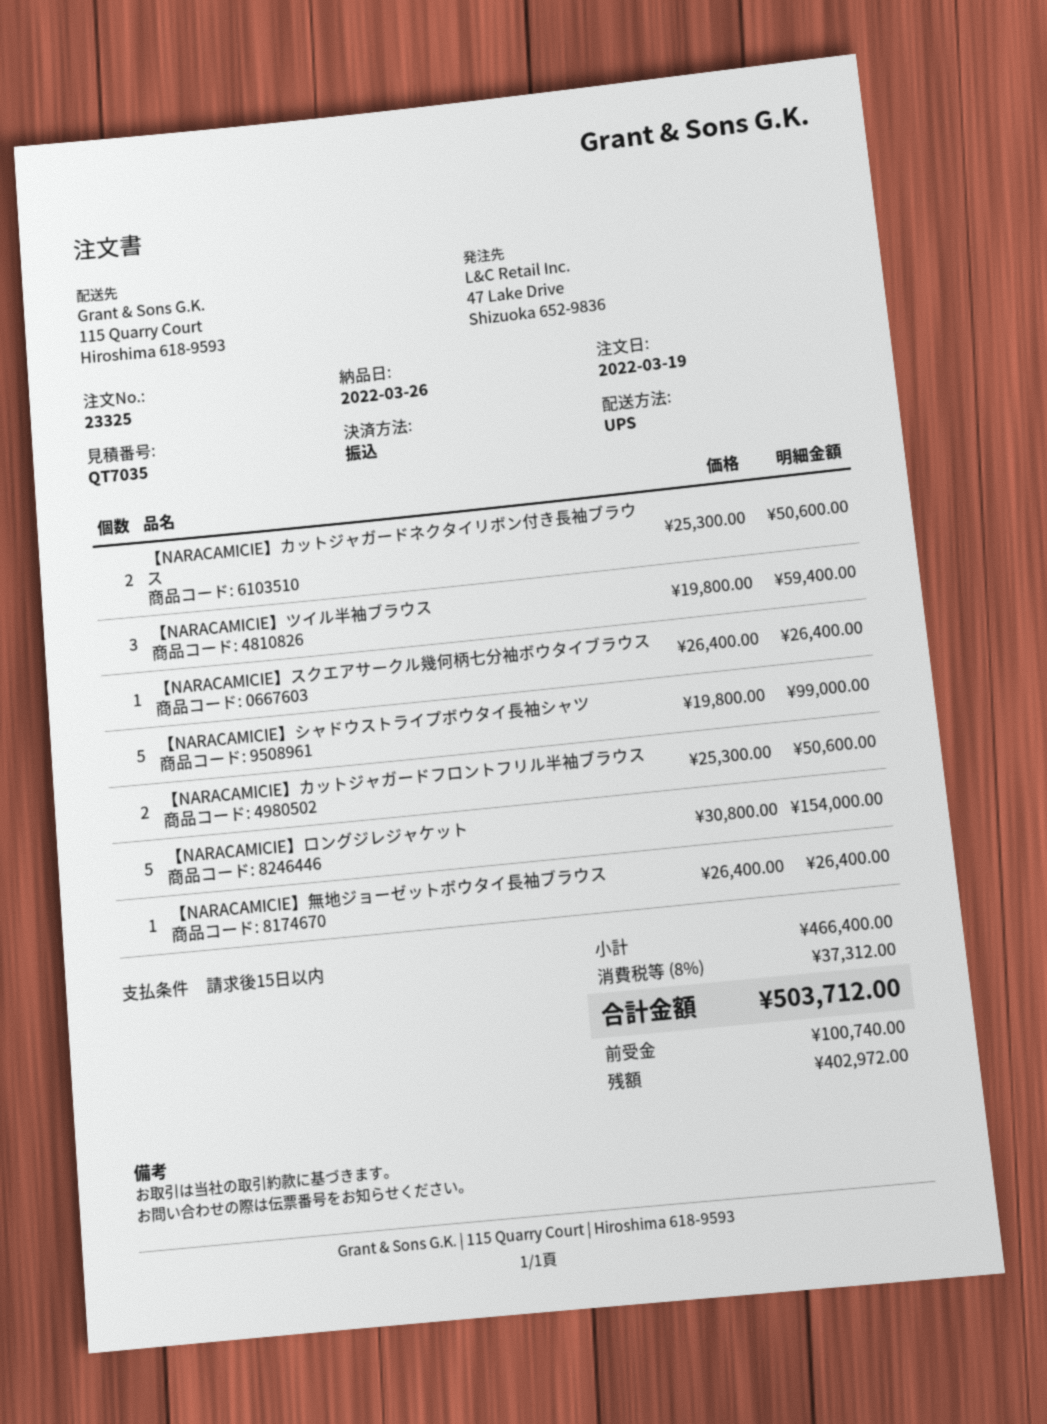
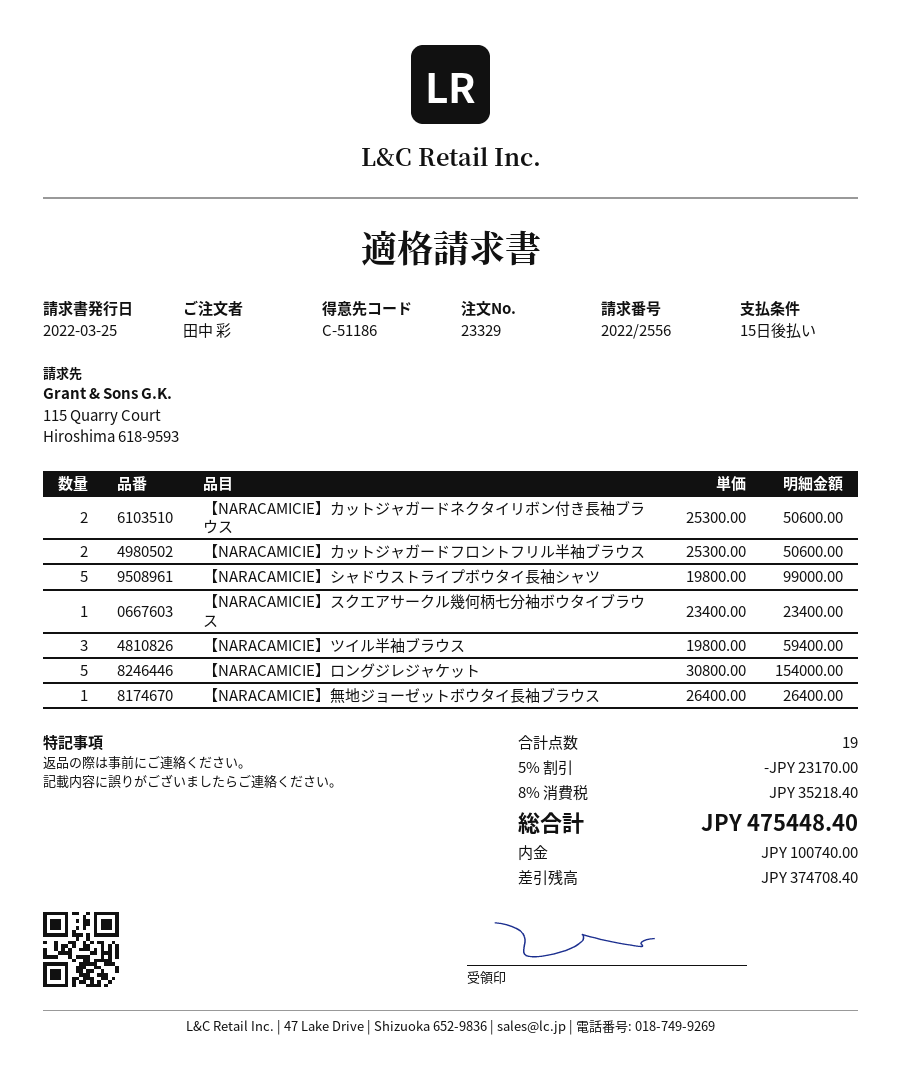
order number: 23325 -> 23329
【NARACAMICIE】スクエアサークル幾何柄七分袖ボウタイブラウス: 1 x 26400.00 = 26400.00 -> 1 x 23400.00 = 23400.00
discount: none -> 5% = 23170.00
tax: 8% = 37312.00 -> 8% = 35218.40
total: 503712.00 -> 475448.40
balance: 402972.00 -> 374708.40

